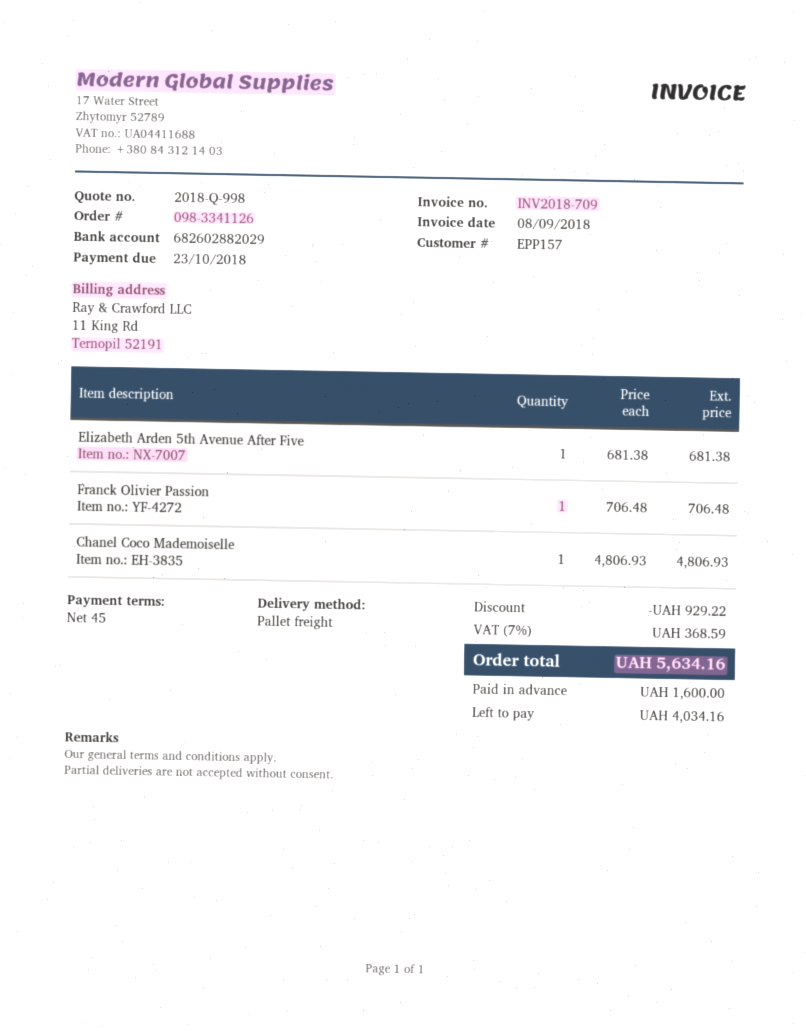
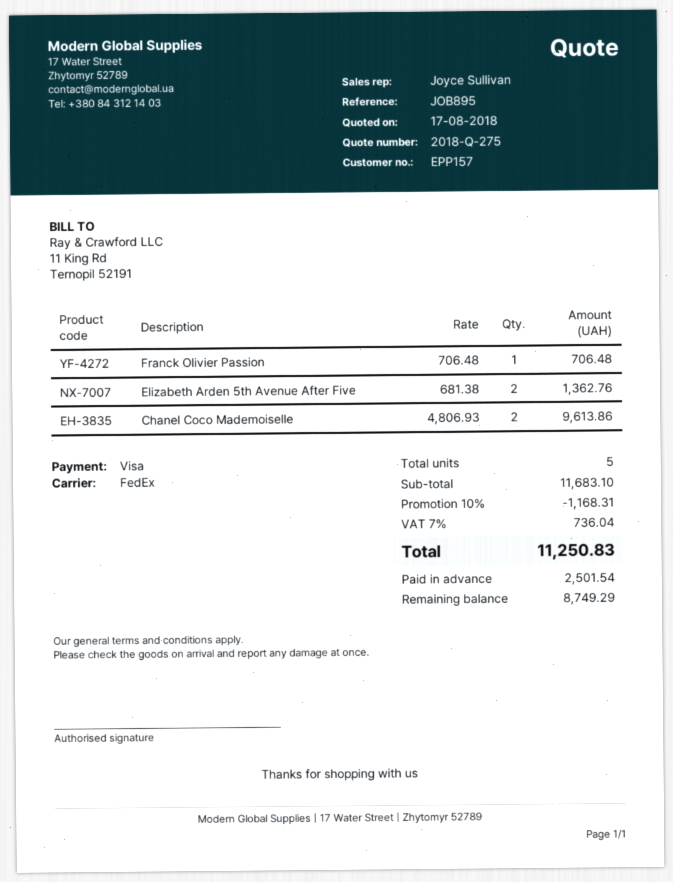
quote number: 2018-Q-998 -> 2018-Q-275
shipping method: pallet freight -> FedEx
Elizabeth Arden 5th Avenue After Five: 1 x 681.38 = 681.38 -> 2 x 681.38 = 1362.76
Chanel Coco Mademoiselle: 1 x 4806.93 = 4806.93 -> 2 x 4806.93 = 9613.86
discount: 929.22 -> 1168.31
tax: 7% = 368.59 -> 7% = 736.04
total: 5634.16 -> 11250.83
deposit: 1600.00 -> 2501.54
balance: 4034.16 -> 8749.29

